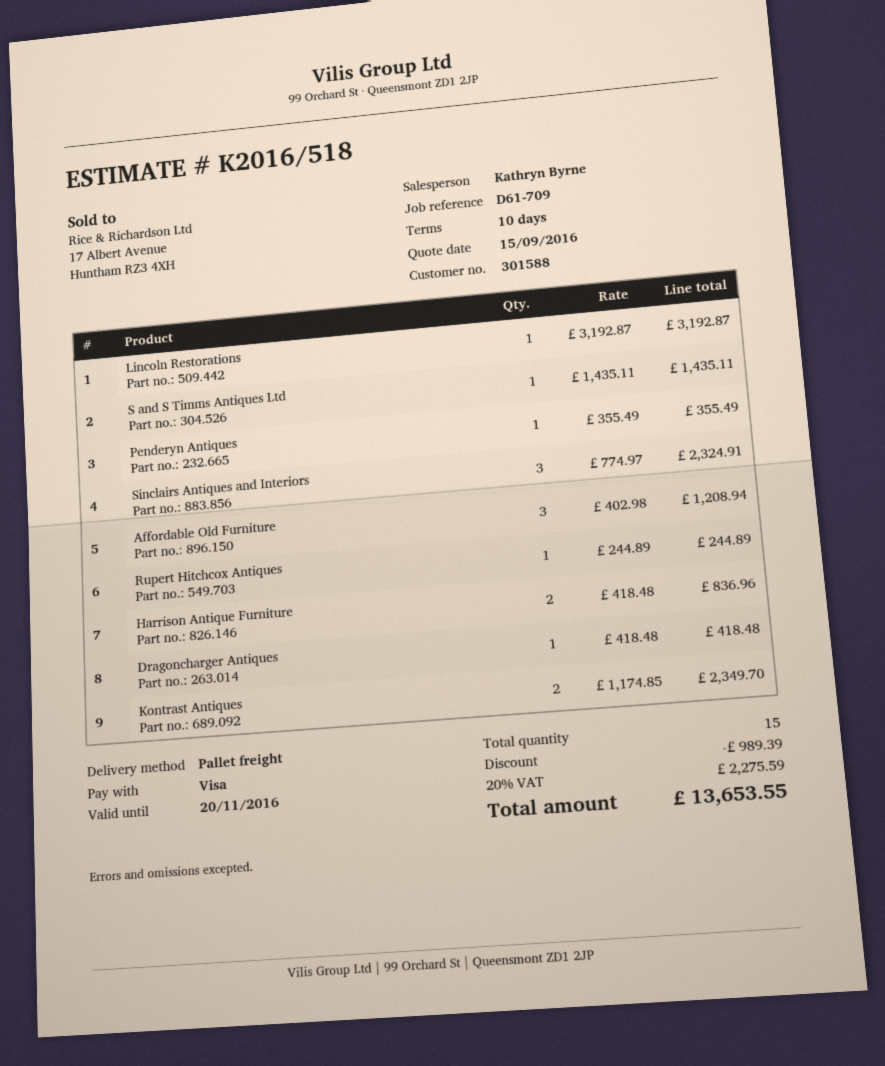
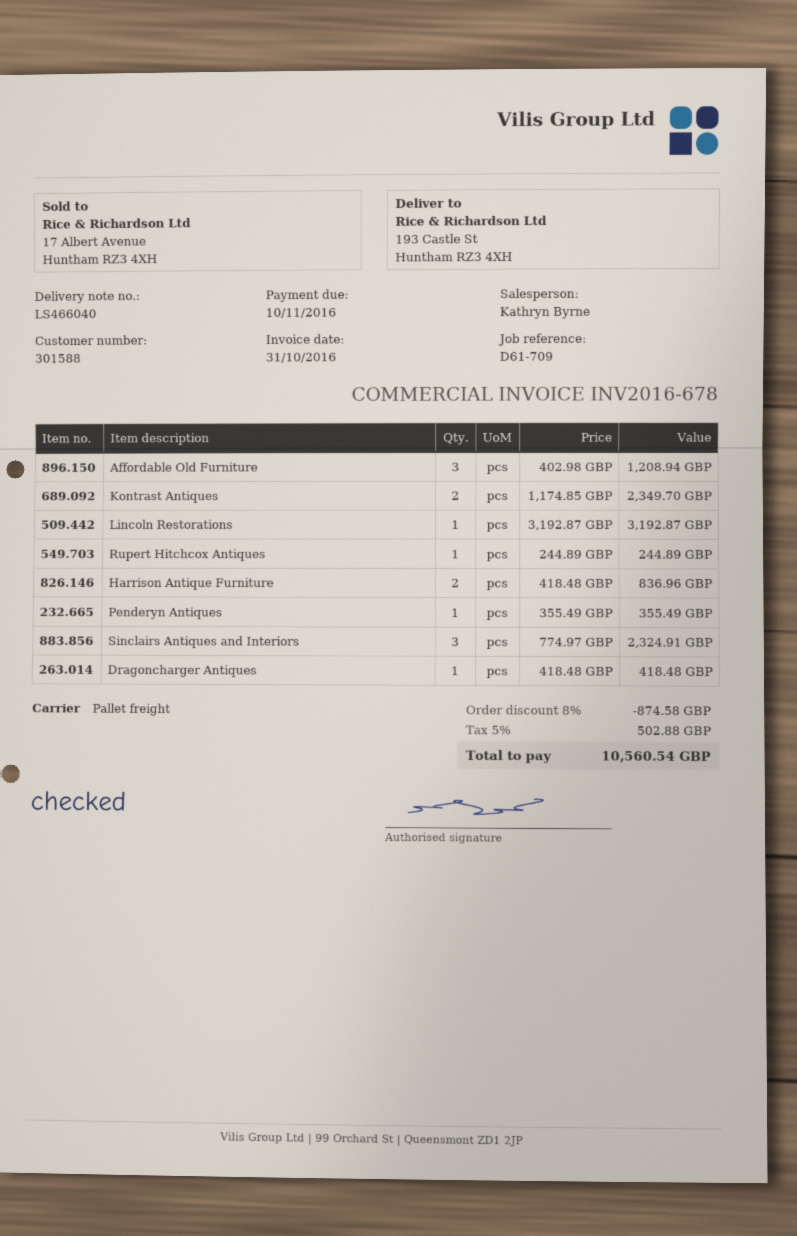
S and S Timms Antiques Ltd: 1 x 1435.11 = 1435.11 -> none
discount: 989.39 -> 874.58
tax: 20% = 2275.59 -> 5% = 502.88
total: 13653.55 -> 10560.54

